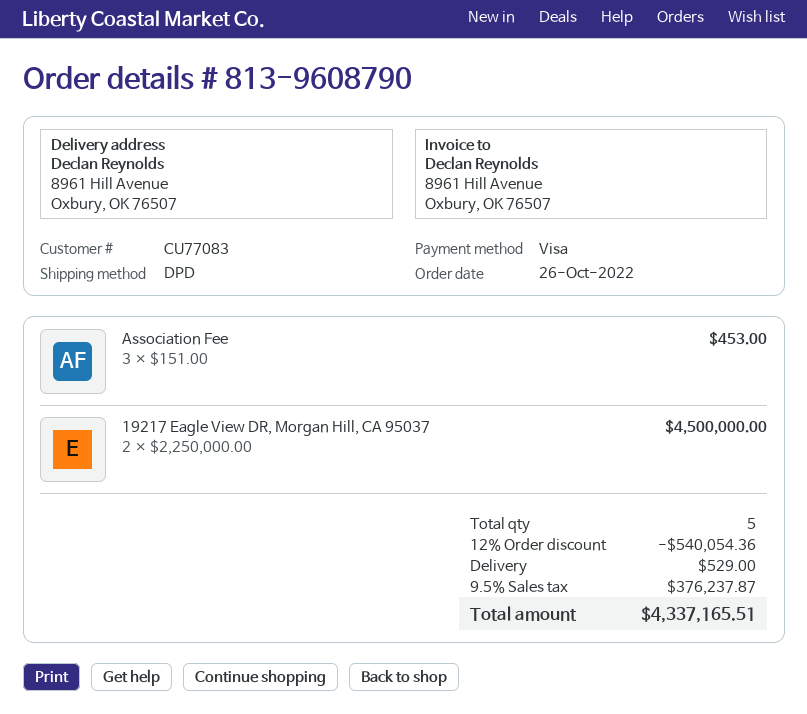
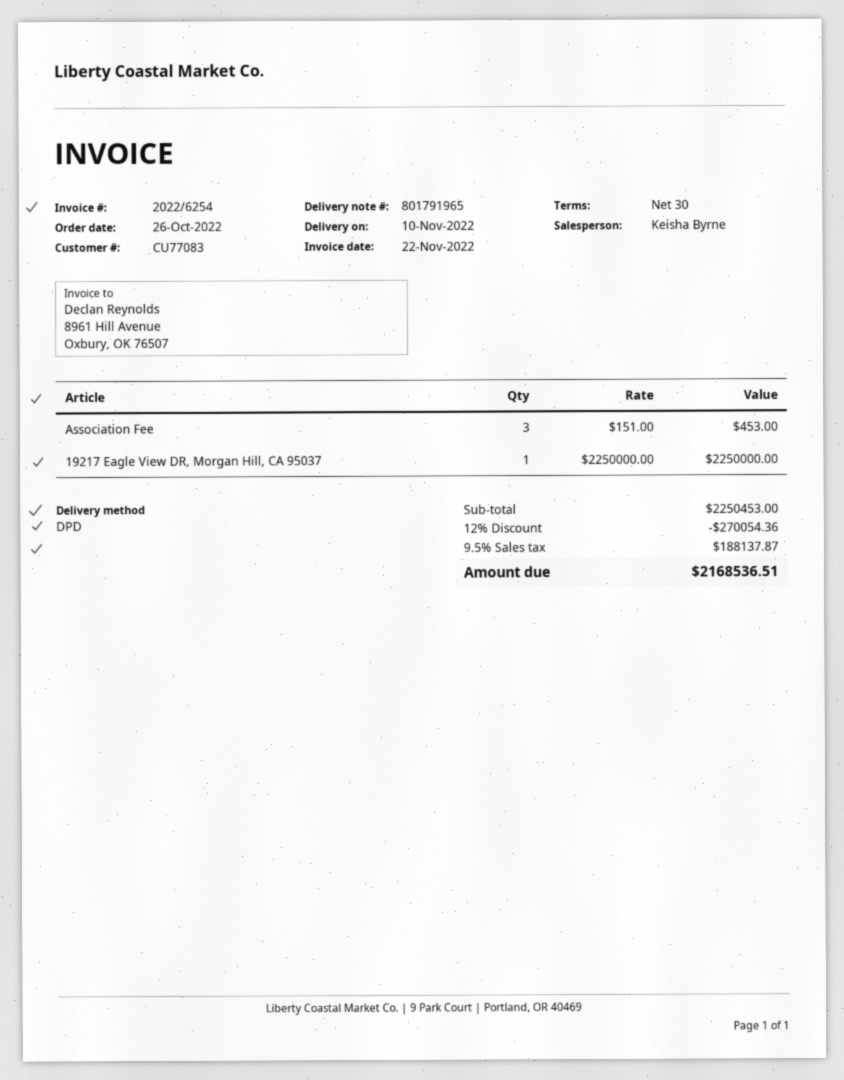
19217 Eagle View DR, Morgan Hill, CA 95037: 2 x 2250000.00 = 4500000.00 -> 1 x 2250000.00 = 2250000.00
discount: 12% = 540054.36 -> 12% = 270054.36
shipping: 529.00 -> none
tax: 9.5% = 376237.87 -> 9.5% = 188137.87
total: 4337165.51 -> 2168536.51

